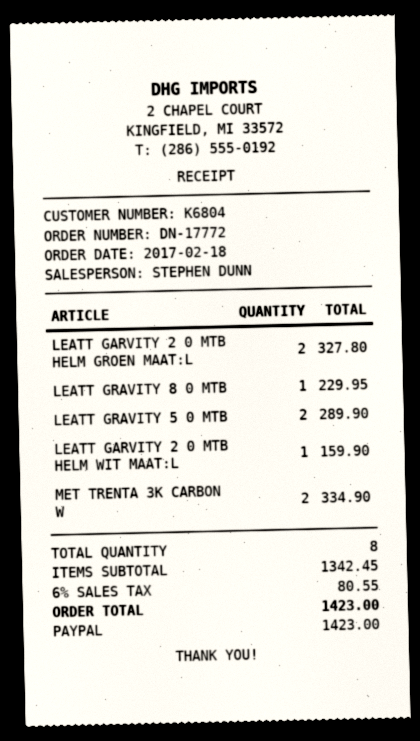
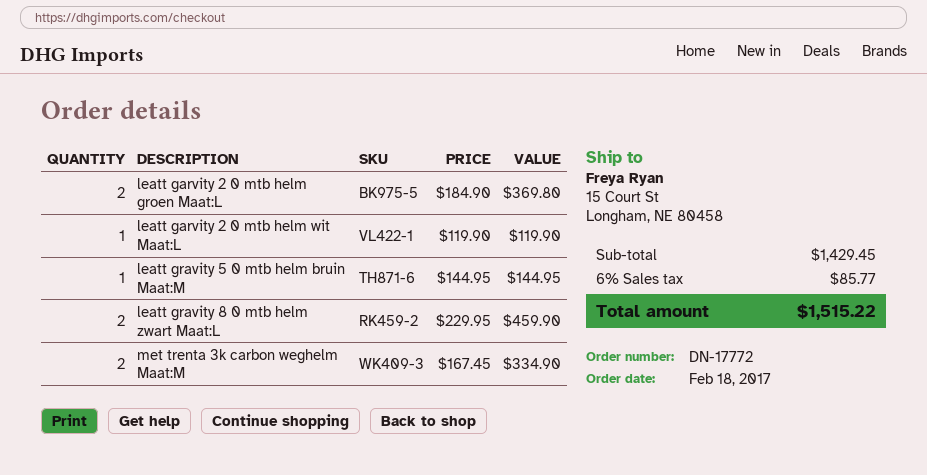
LEATT GARVITY 2 0 MTB HELM GROEN MAAT:L: 2 for 327.80 -> 2 for 369.80
LEATT GRAVITY 8 0 MTB: 1 for 229.95 -> 2 for 459.90
LEATT GRAVITY 5 0 MTB: 2 for 289.90 -> 1 for 144.95
LEATT GARVITY 2 0 MTB HELM WIT MAAT:L: 1 for 159.90 -> 1 for 119.90
subtotal: 1342.45 -> 1429.45
tax: 6% = 80.55 -> 6% = 85.77
total: 1423.00 -> 1515.22

